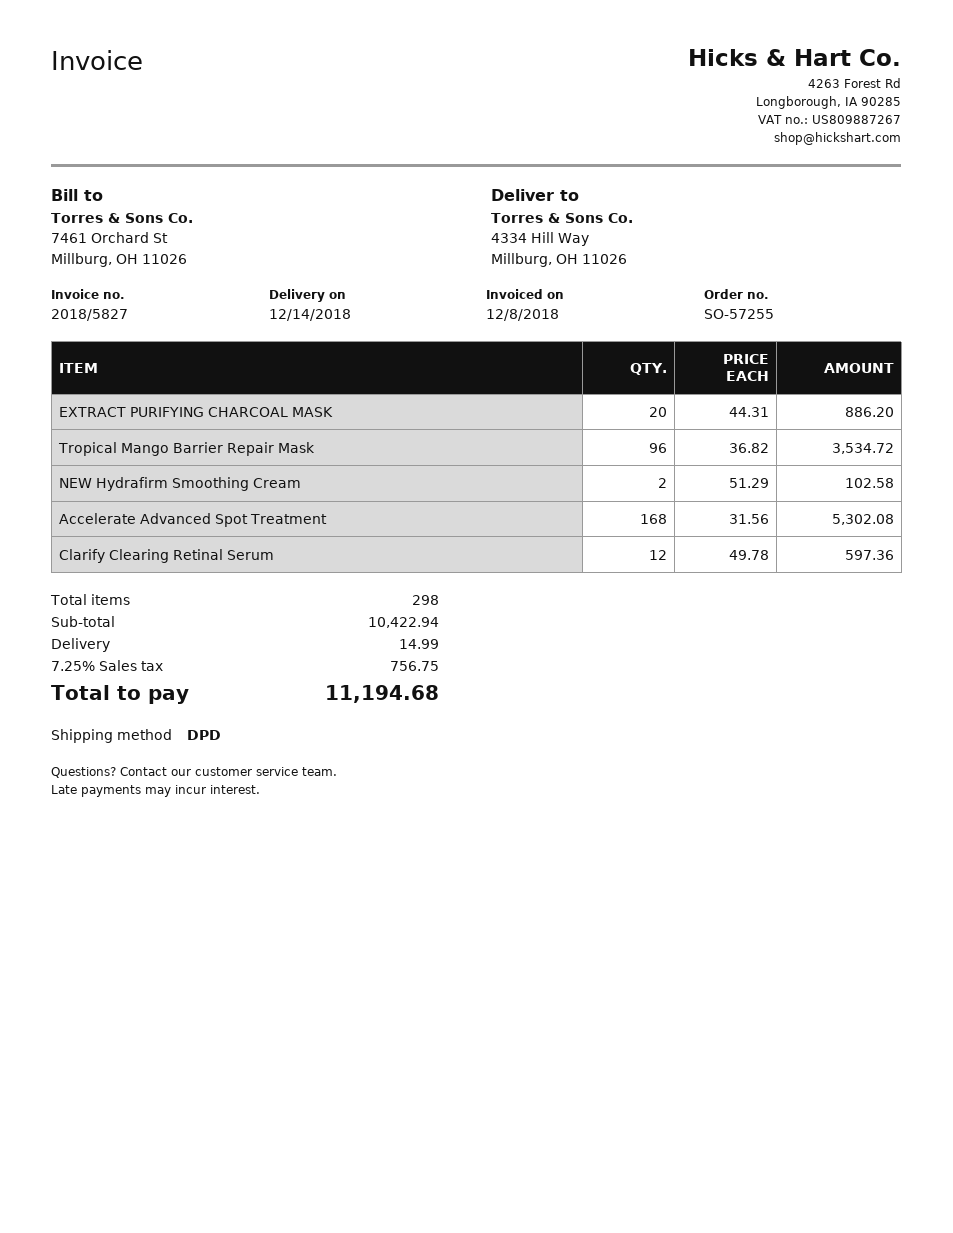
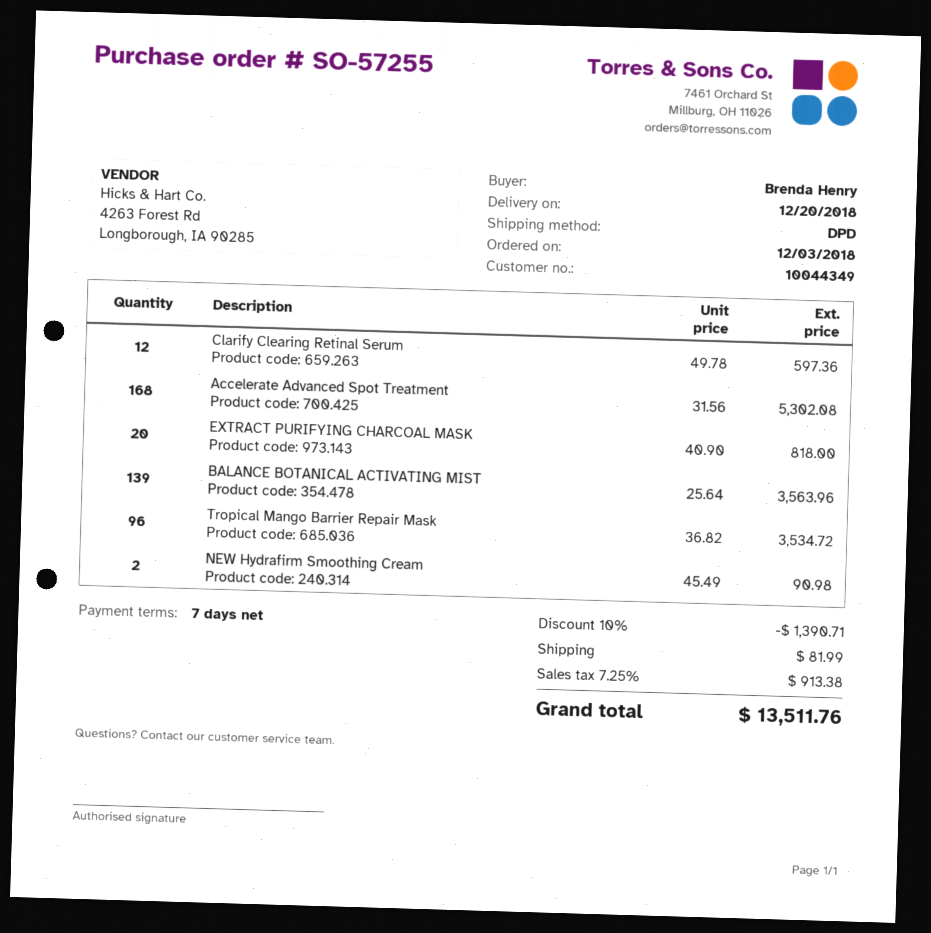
delivery date: 2018-12-14 -> 2018-12-20
EXTRACT PURIFYING CHARCOAL MASK: 20 x 44.31 = 886.20 -> 20 x 40.90 = 818.00
NEW Hydrafirm Smoothing Cream: 2 x 51.29 = 102.58 -> 2 x 45.49 = 90.98
BALANCE BOTANICAL ACTIVATING MIST: none -> 139 x 25.64 = 3563.96
discount: none -> 10% = 1390.71
shipping: 14.99 -> 81.99
tax: 7.25% = 756.75 -> 7.25% = 913.38
total: 11194.68 -> 13511.76

